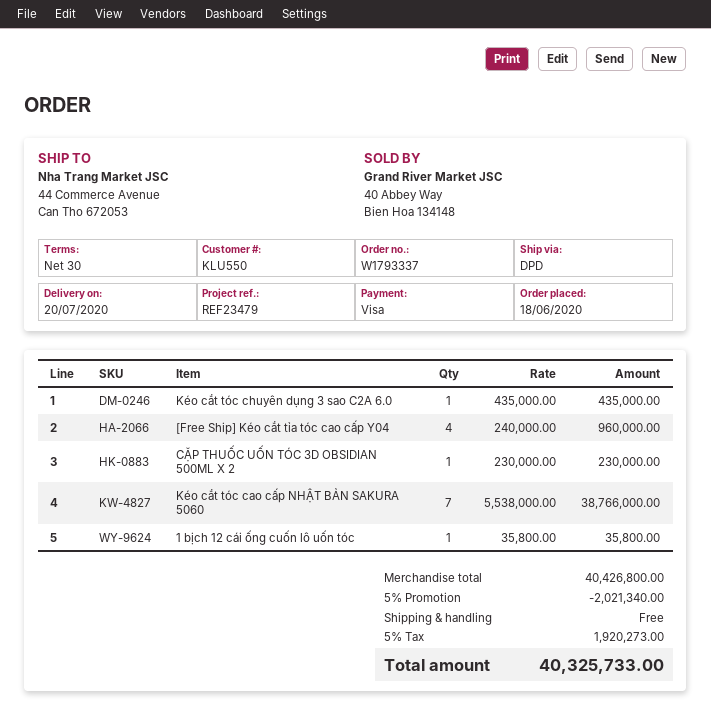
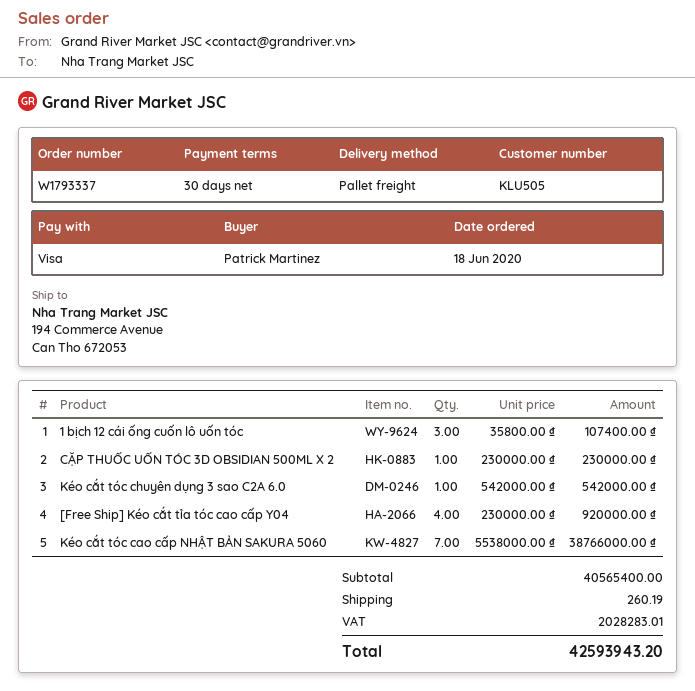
customer number: KLU550 -> KLU505
shipping method: DPD -> pallet freight
ship to: 44 Commerce Avenue, Can Tho 672053 -> 194 Commerce Avenue, Can Tho 672053
Kéo cắt tóc chuyên dụng 3 sao C2A 6.0: 1 x 435000.00 = 435000.00 -> 1 x 542000.00 = 542000.00
[Free Ship] Kéo cắt tỉa tóc cao cấp Y04: 4 x 240000.00 = 960000.00 -> 4 x 230000.00 = 920000.00
1 bịch 12 cái ống cuốn lô uốn tóc: 1 x 35800.00 = 35800.00 -> 3 x 35800.00 = 107400.00
subtotal: 40426800.00 -> 40565400.00
discount: 5% = 2021340.00 -> none
shipping: 0.00 -> 260.19
tax: 1920273.00 -> 2028283.01
total: 40325733.00 -> 42593943.20

